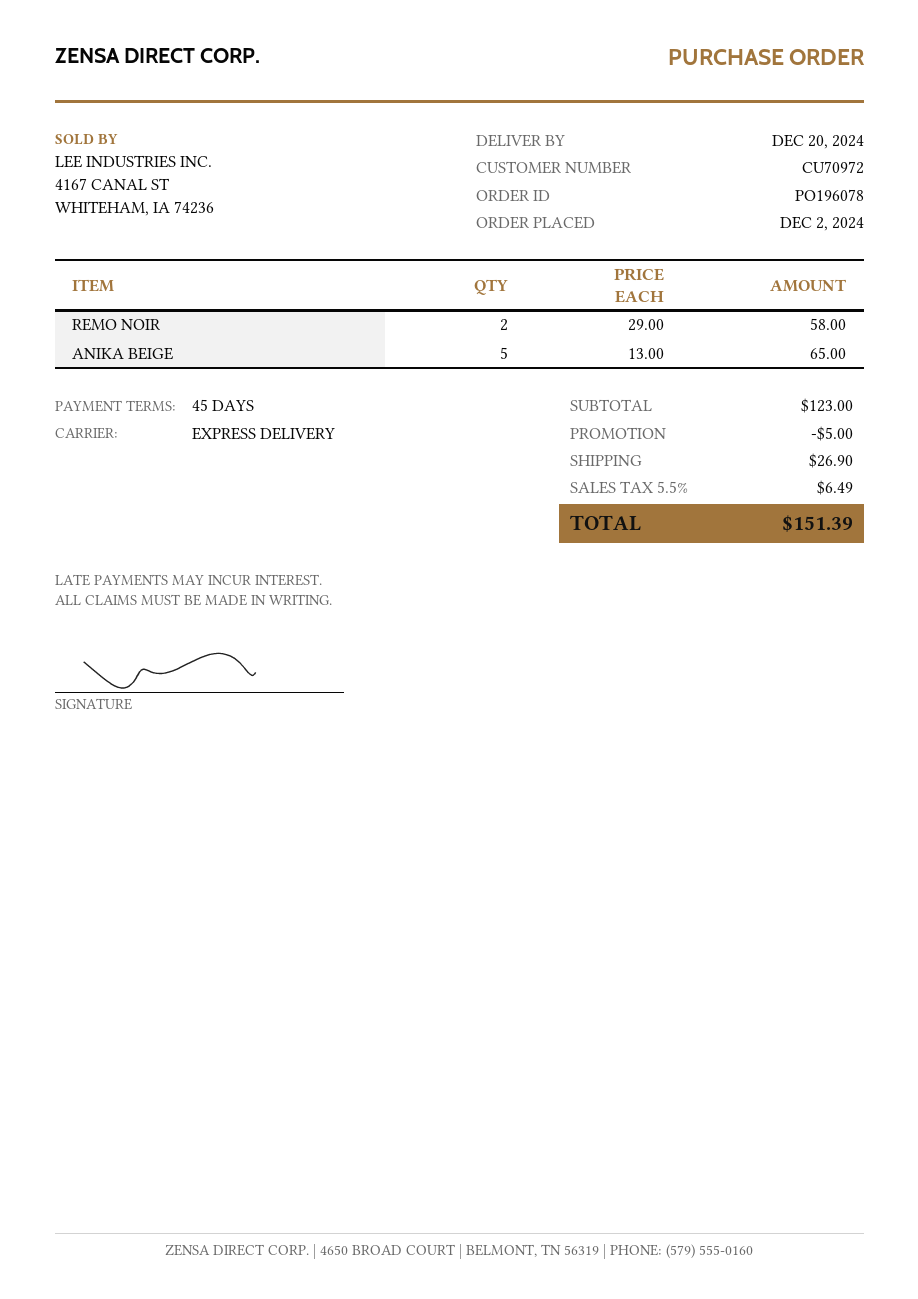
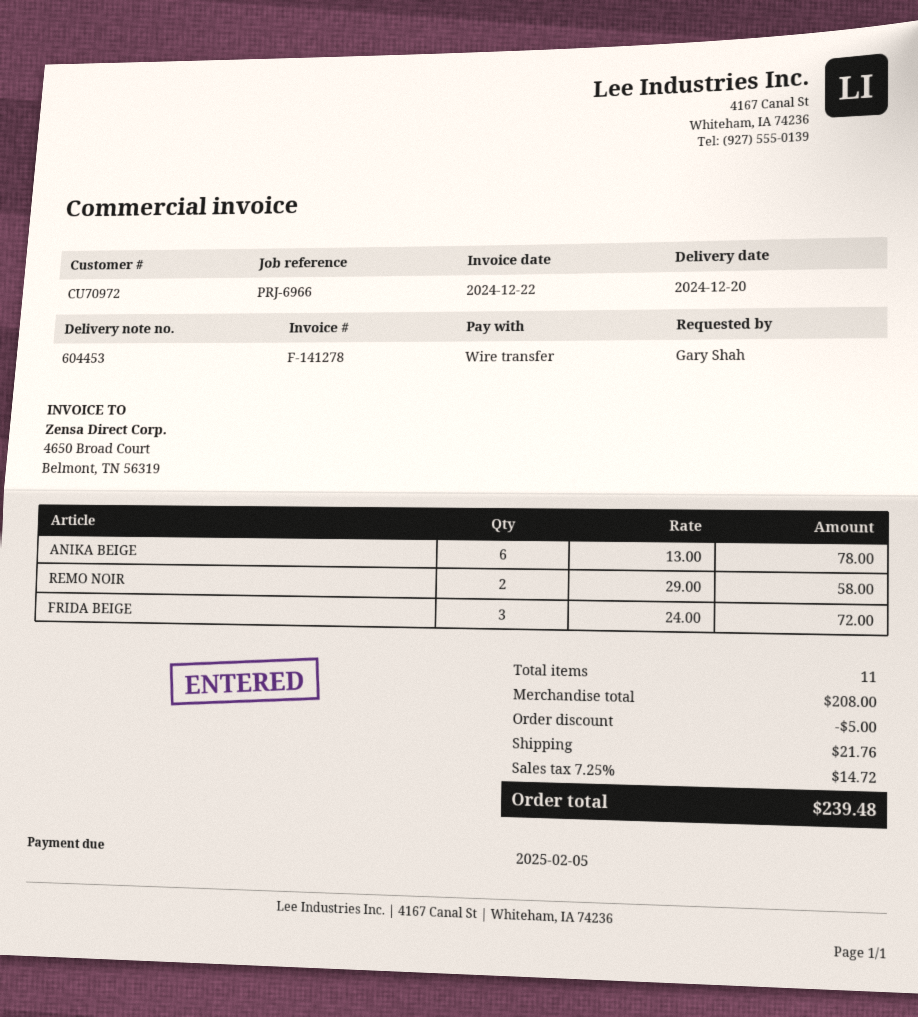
ANIKA BEIGE: 5 x 13.00 = 65.00 -> 6 x 13.00 = 78.00
FRIDA BEIGE: none -> 3 x 24.00 = 72.00
subtotal: 123.00 -> 208.00
shipping: 26.90 -> 21.76
tax: 5.5% = 6.49 -> 7.25% = 14.72
total: 151.39 -> 239.48

